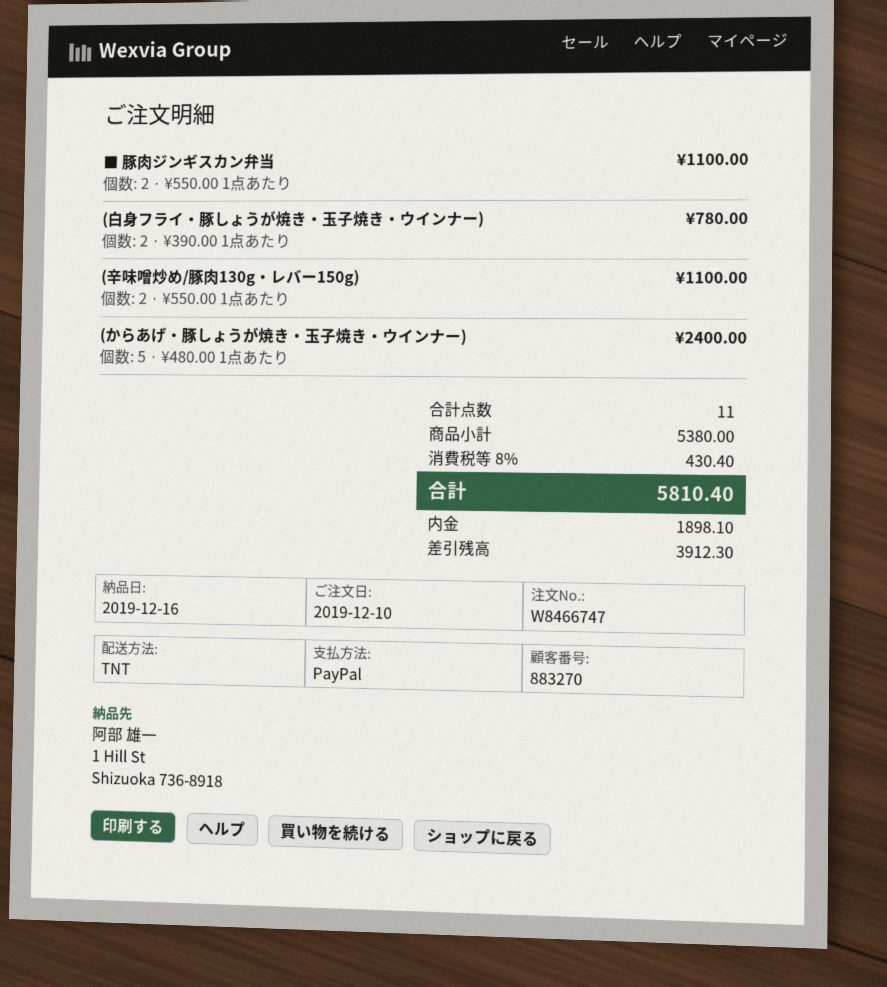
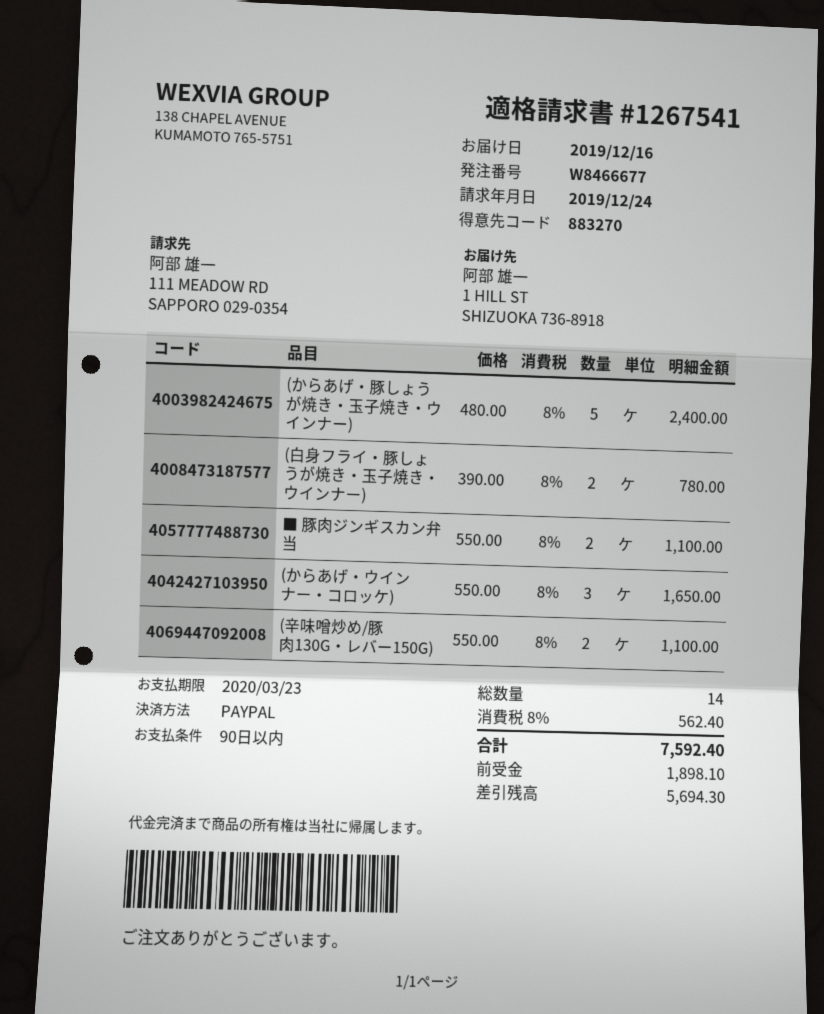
order number: W8466747 -> W8466677
(からあげ・ウインナー・コロッケ): none -> 3 x 550.00 = 1650.00
total quantity: 11 -> 14
tax: 8% = 430.40 -> 8% = 562.40
total: 5810.40 -> 7592.40
balance: 3912.30 -> 5694.30

